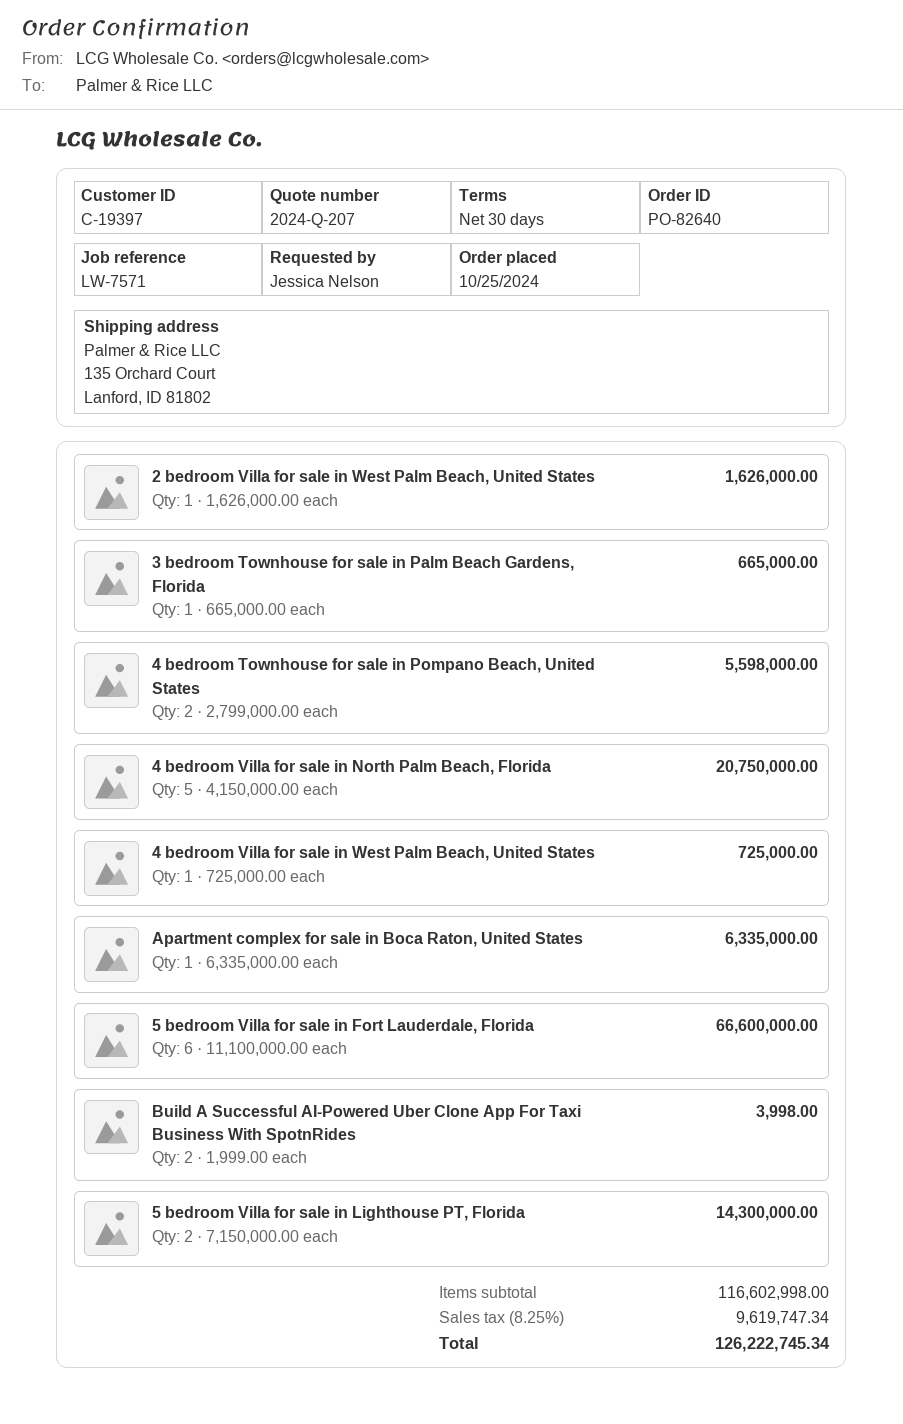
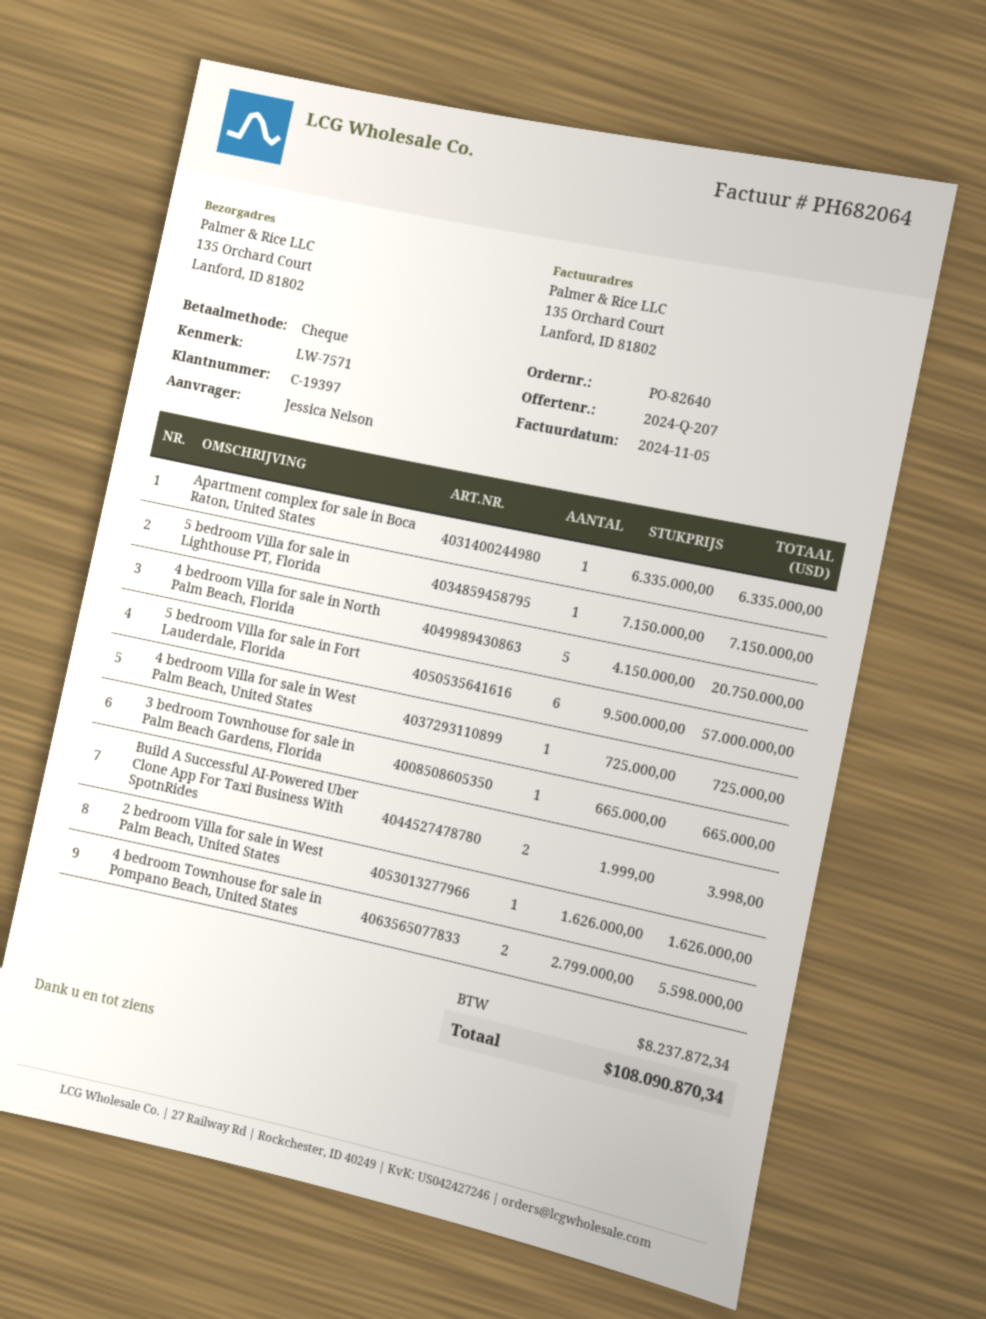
5 bedroom Villa for sale in Fort Lauderdale, Florida: 6 x 11100000.00 = 66600000.00 -> 6 x 9500000.00 = 57000000.00
5 bedroom Villa for sale in Lighthouse PT, Florida: 2 x 7150000.00 = 14300000.00 -> 1 x 7150000.00 = 7150000.00
tax: 9619747.34 -> 8237872.34
total: 126222745.34 -> 108090870.34

